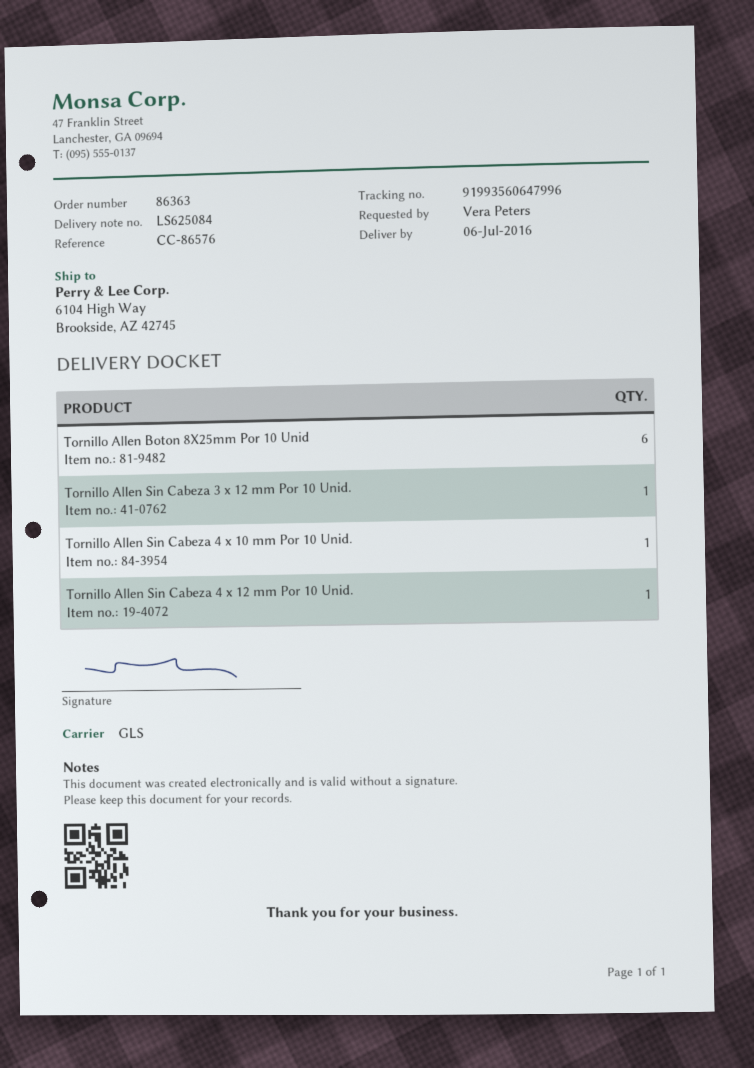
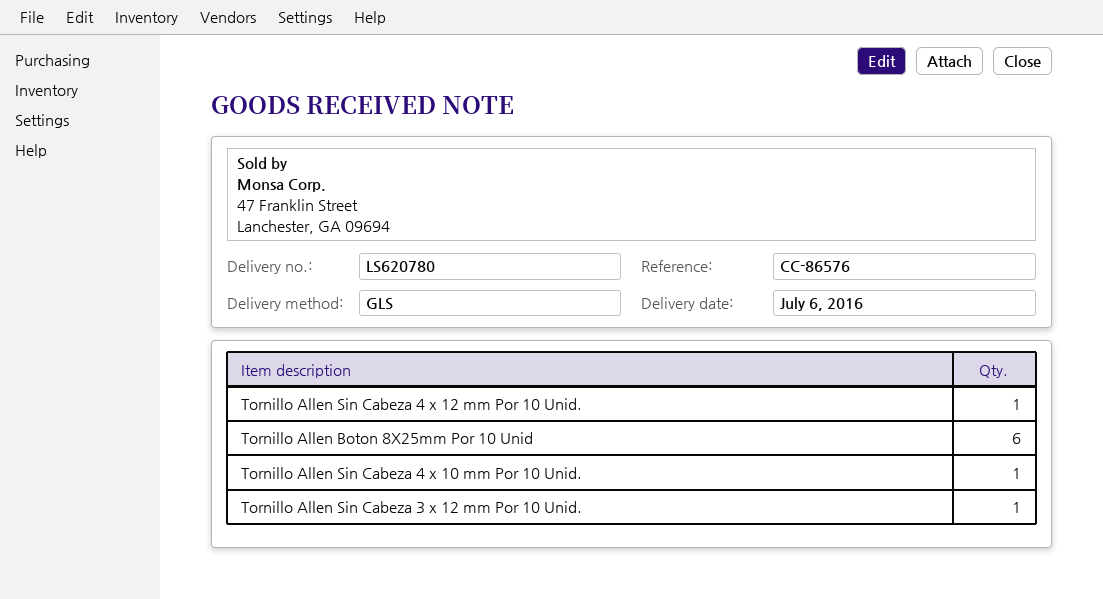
delivery note number: LS625084 -> LS620780

